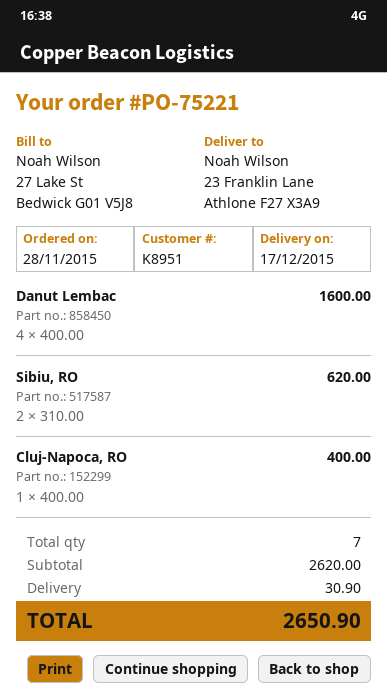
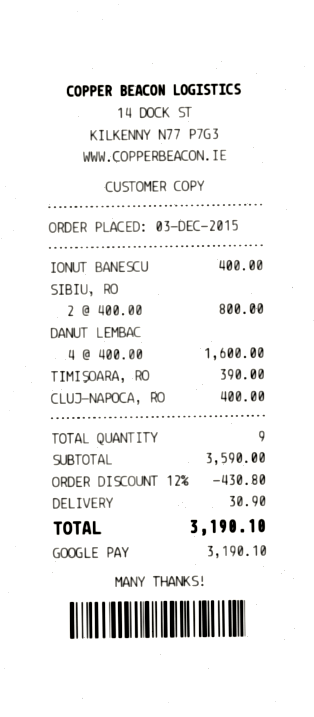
order date: 2015-11-28 -> 2015-12-03
Sibiu, RO: 2 x 310.00 = 620.00 -> 2 x 400.00 = 800.00
IONUT BANESCU: none -> 1 x 400.00 = 400.00
TIMIŞOARA, RO: none -> 1 x 390.00 = 390.00
total quantity: 7 -> 9
subtotal: 2620.00 -> 3590.00
discount: none -> 12% = 430.80
total: 2650.90 -> 3190.10

